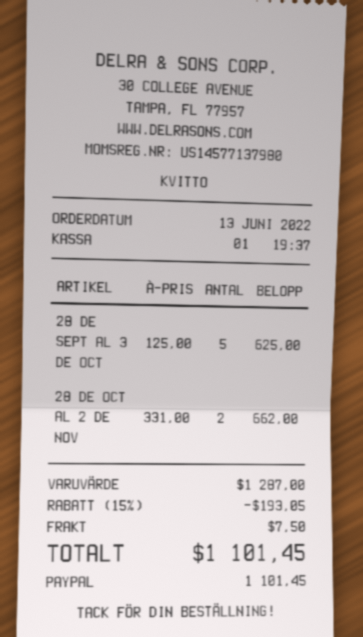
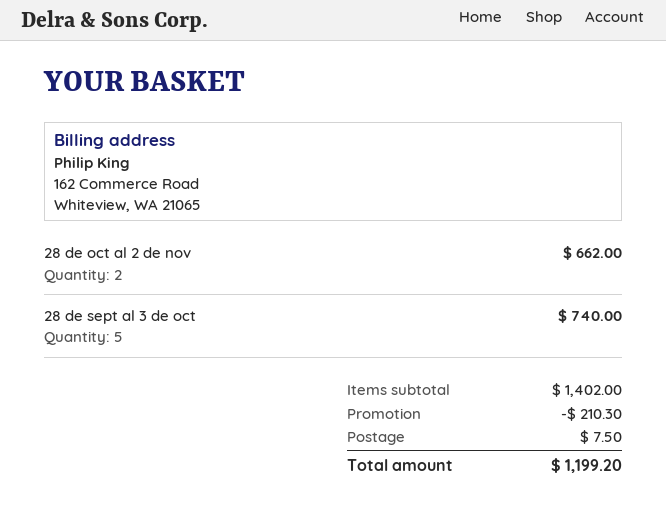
28 DE SEPT AL 3 DE OCT: 5 for 625.00 -> 5 for 740.00
subtotal: 1287.00 -> 1402.00
discount: 193.05 -> 210.30
total: 1101.45 -> 1199.20

